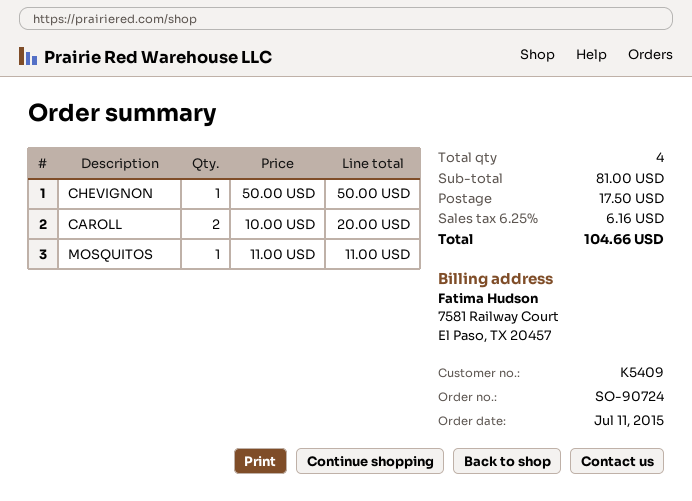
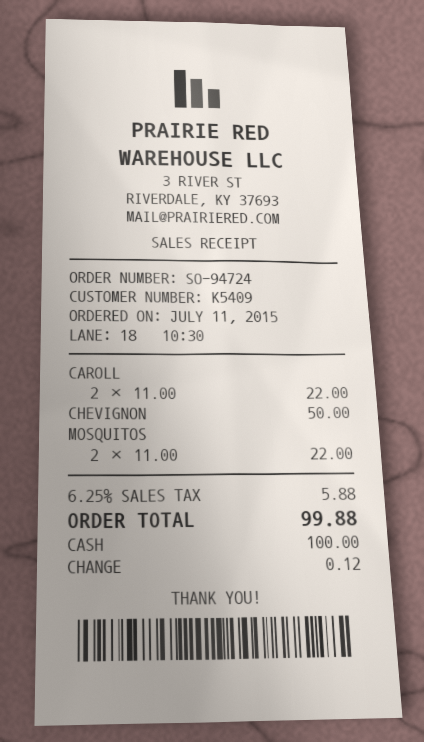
order number: SO-90724 -> SO-94724
CAROLL: 2 x 10.00 = 20.00 -> 2 x 11.00 = 22.00
MOSQUITOS: 1 x 11.00 = 11.00 -> 2 x 11.00 = 22.00
shipping: 17.50 -> none
tax: 6.25% = 6.16 -> 6.25% = 5.88
total: 104.66 -> 99.88

